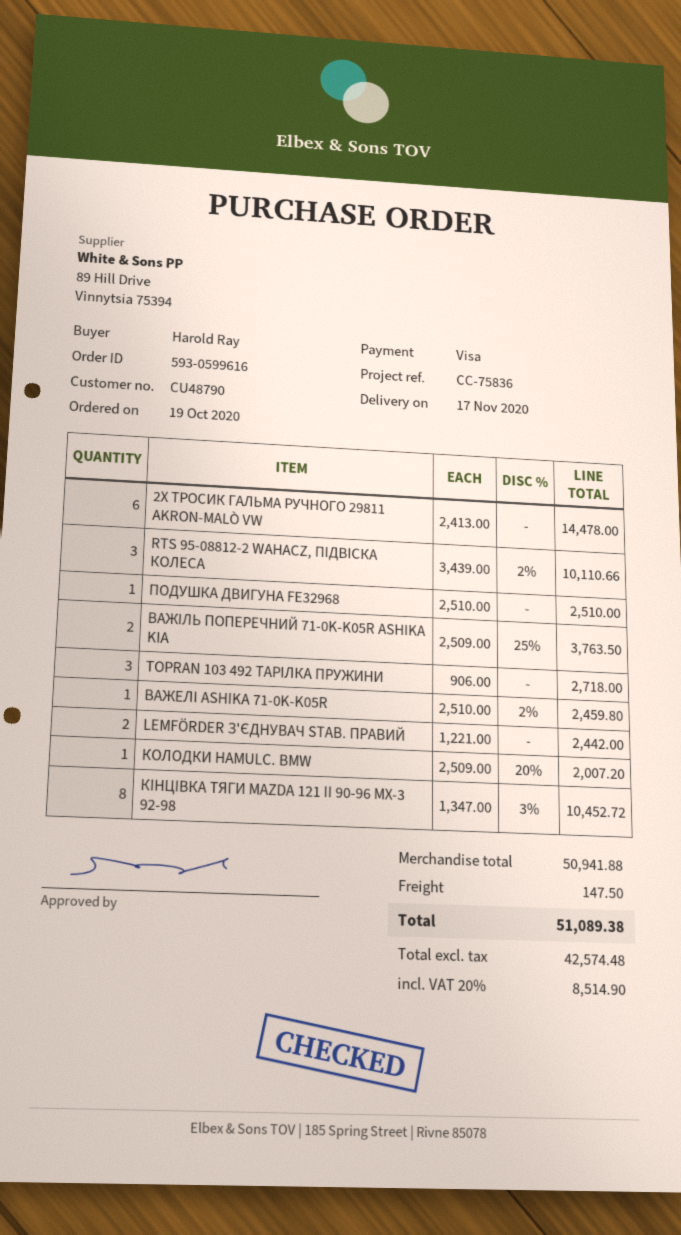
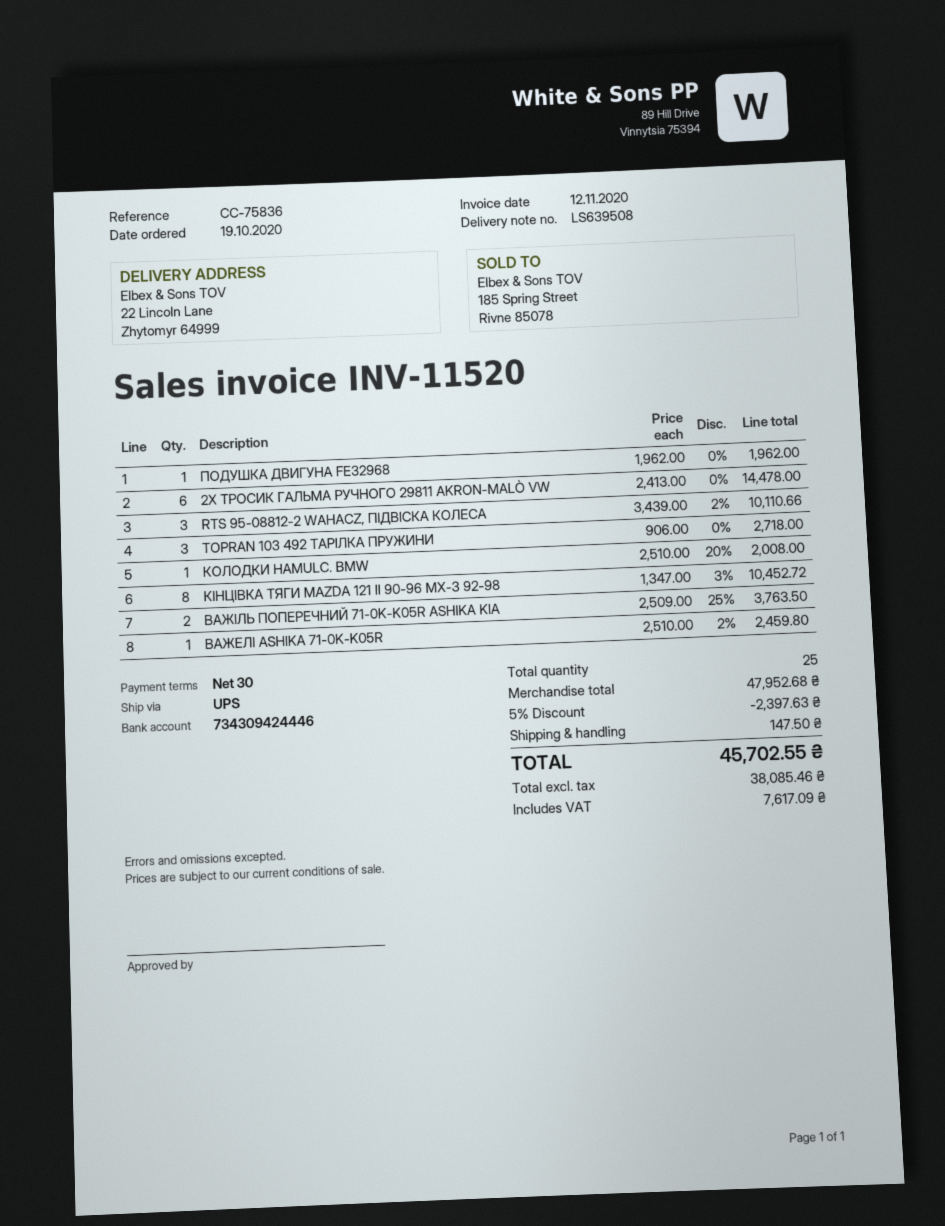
ПОДУШКА ДВИГУНА FE32968: 1 x 2510.00 = 2510.00 -> 1 x 1962.00 = 1962.00
LEMFÖRDER З'ЄДНУВАЧ STAB. ПРАВИЙ: 2 x 1221.00 = 2442.00 -> none
КОЛОДКИ HAMULC. BMW: 1 x 2509.00 - 20% = 2007.20 -> 1 x 2510.00 - 20% = 2008.00
subtotal: 50941.88 -> 47952.68
discount: none -> 5% = 2397.63
net: 42574.48 -> 38085.46
tax: 8514.90 -> 7617.09
total: 51089.38 -> 45702.55

